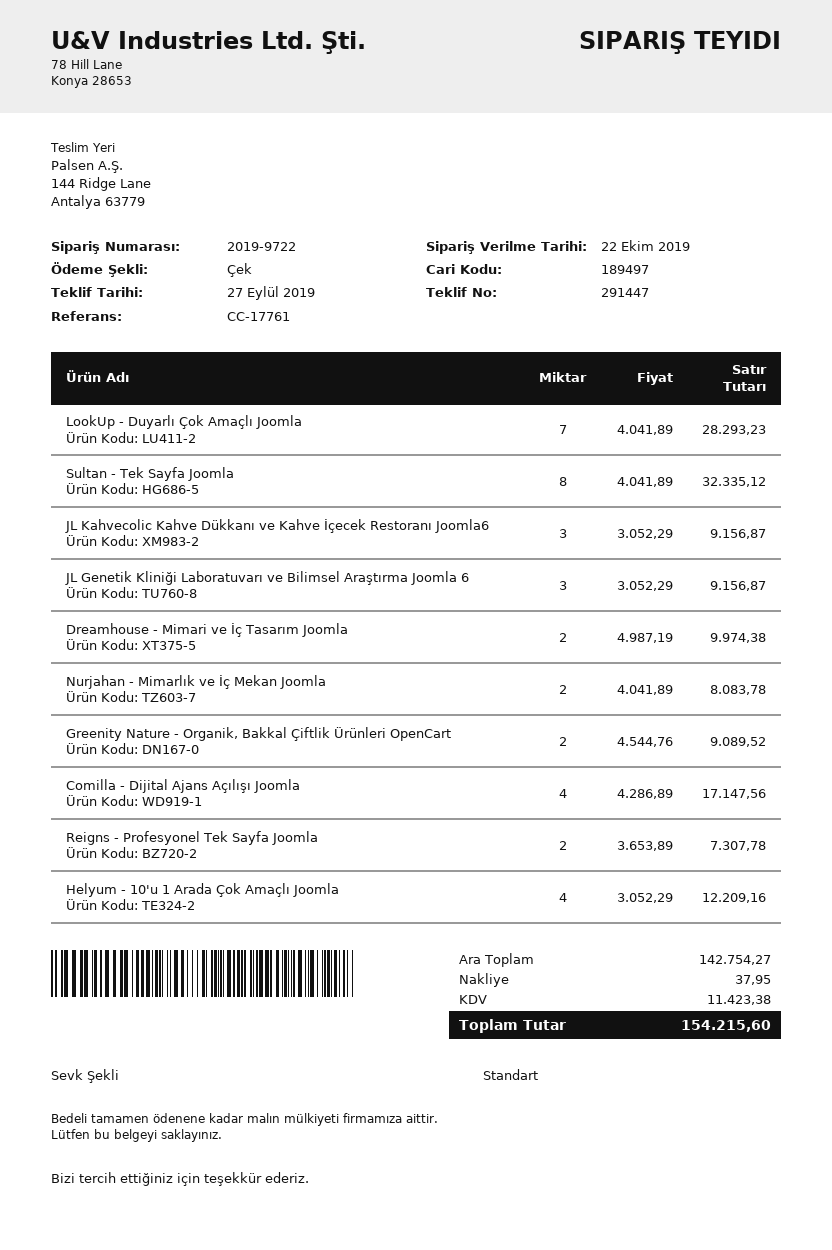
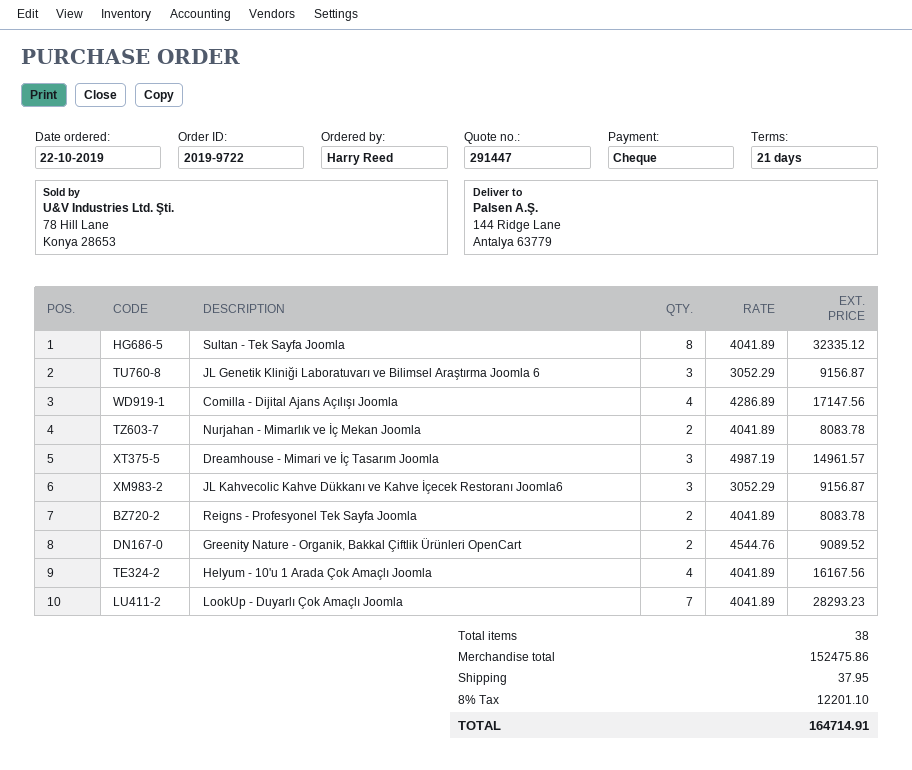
Dreamhouse - Mimari ve İç Tasarım Joomla: 2 x 4987.19 = 9974.38 -> 3 x 4987.19 = 14961.57
Reigns - Profesyonel Tek Sayfa Joomla: 2 x 3653.89 = 7307.78 -> 2 x 4041.89 = 8083.78
Helyum - 10'u 1 Arada Çok Amaçlı Joomla: 4 x 3052.29 = 12209.16 -> 4 x 4041.89 = 16167.56
subtotal: 142754.27 -> 152475.86
tax: 11423.38 -> 12201.10
total: 154215.60 -> 164714.91

